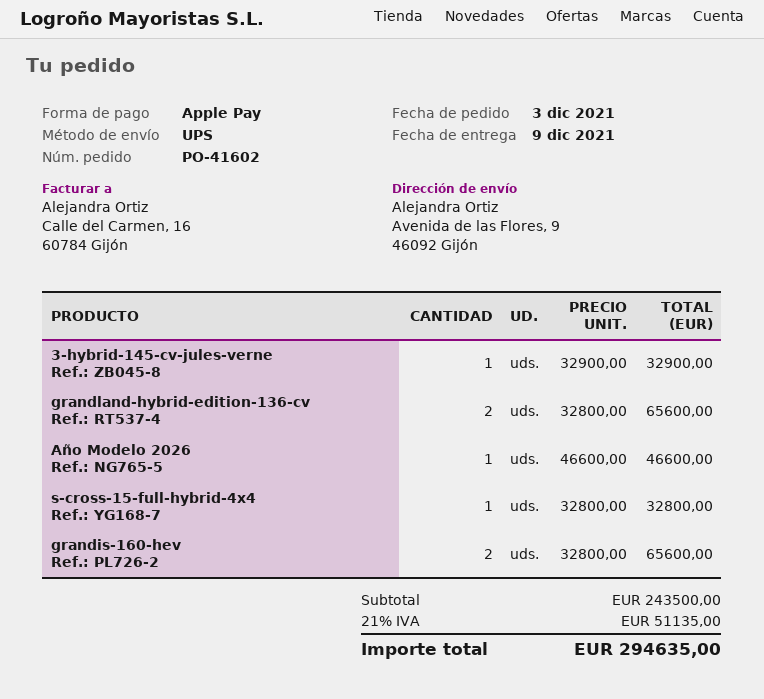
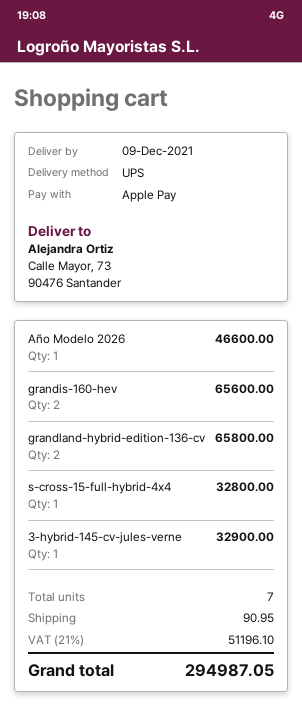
ship to: Avenida de las Flores, 9, 46092 Gijón -> Calle Mayor, 73, 90476 Santander
grandland-hybrid-edition-136-cv: 2 for 65600.00 -> 2 for 65800.00
shipping: none -> 90.95
tax: 21% = 51135.00 -> 21% = 51196.10
total: 294635.00 -> 294987.05

